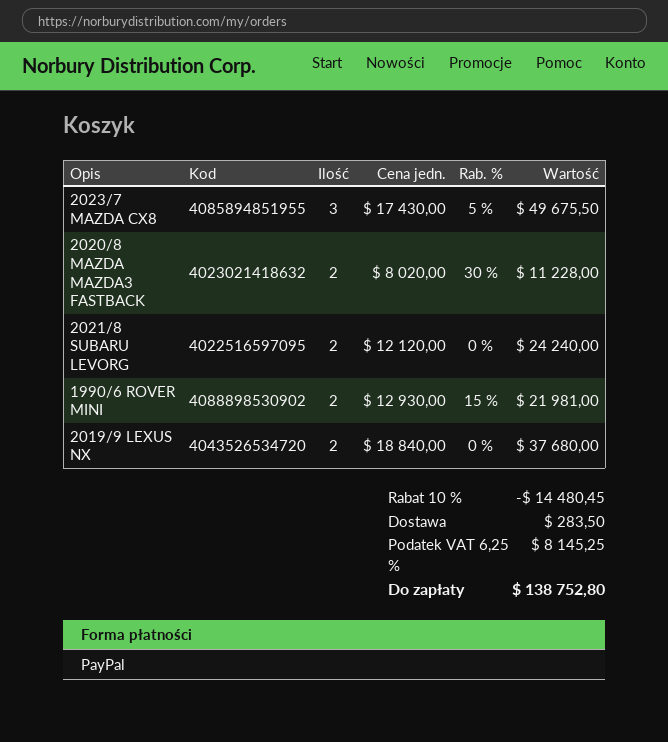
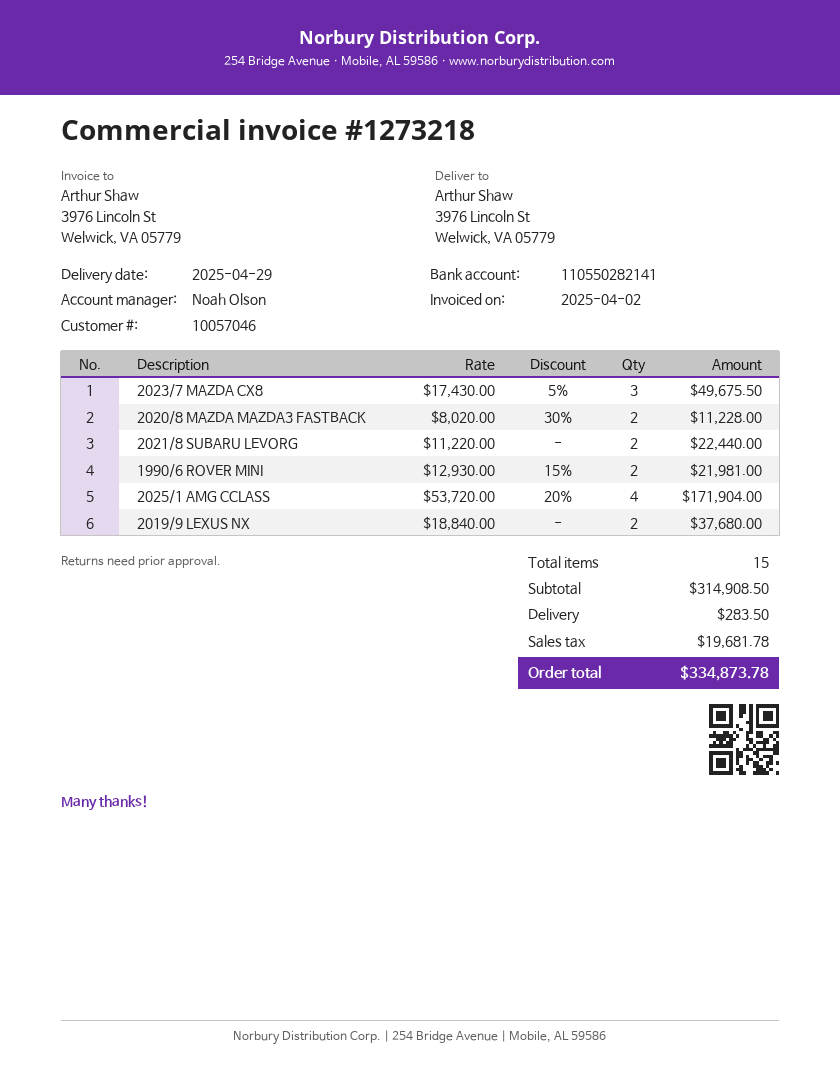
2021/8 SUBARU LEVORG: 2 x 12120.00 = 24240.00 -> 2 x 11220.00 = 22440.00
2025/1 AMG CCLASS: none -> 4 x 53720.00 - 20% = 171904.00
discount: 10% = 14480.45 -> none
tax: 8145.25 -> 19681.78
total: 138752.80 -> 334873.78

